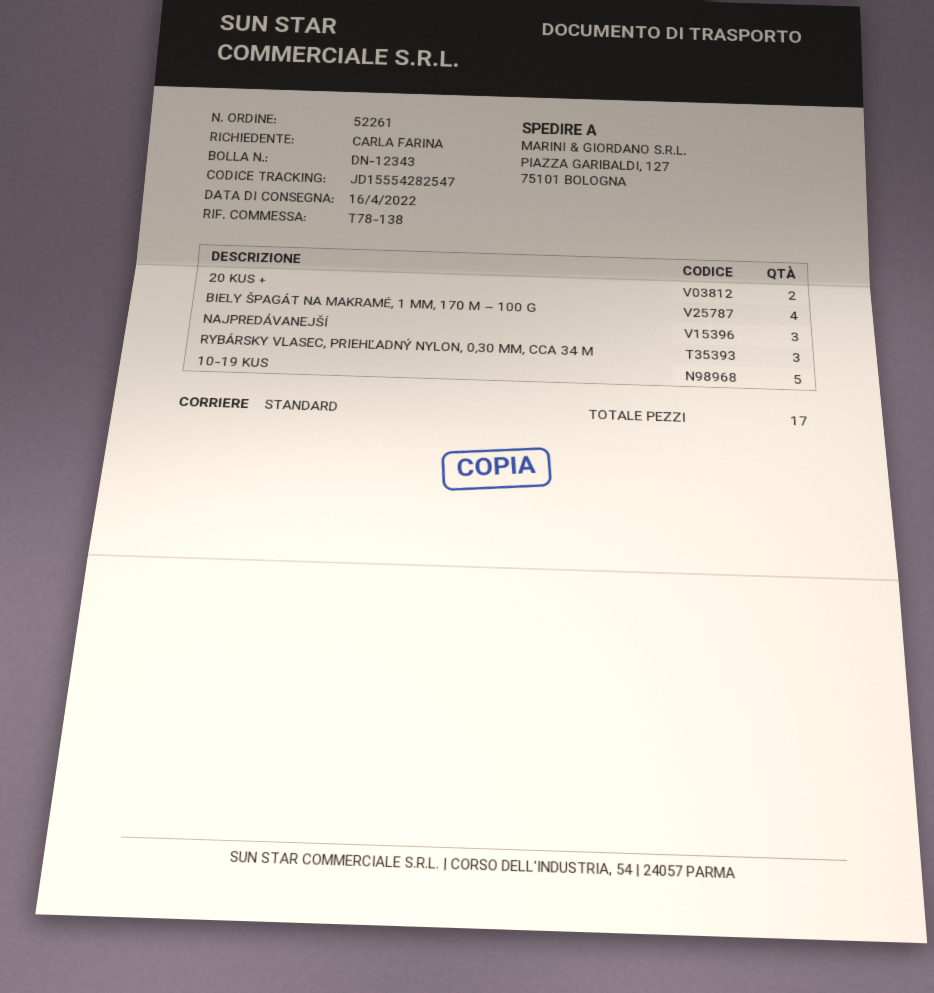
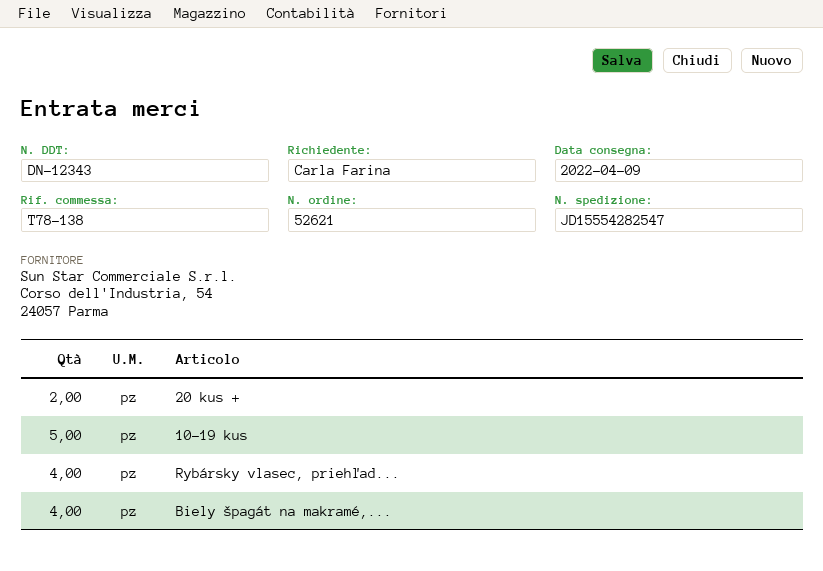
order number: 52261 -> 52621
delivery date: 2022-04-16 -> 2022-04-09
NAJPREDÁVANEJŠÍ: 3 -> none
RYBÁRSKY VLASEC, PRIEHĽADNÝ NYLON, 0,30 MM, CCA 34 M: 3 -> 4

